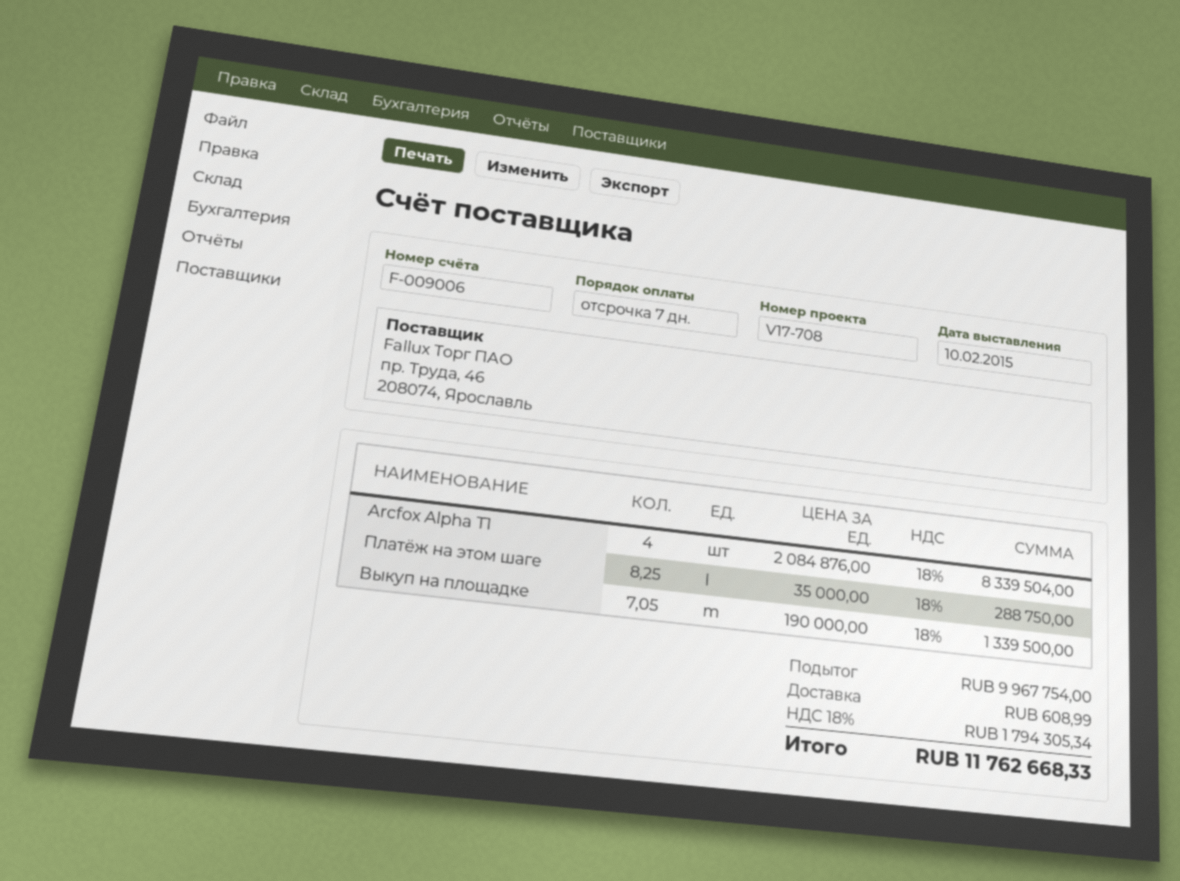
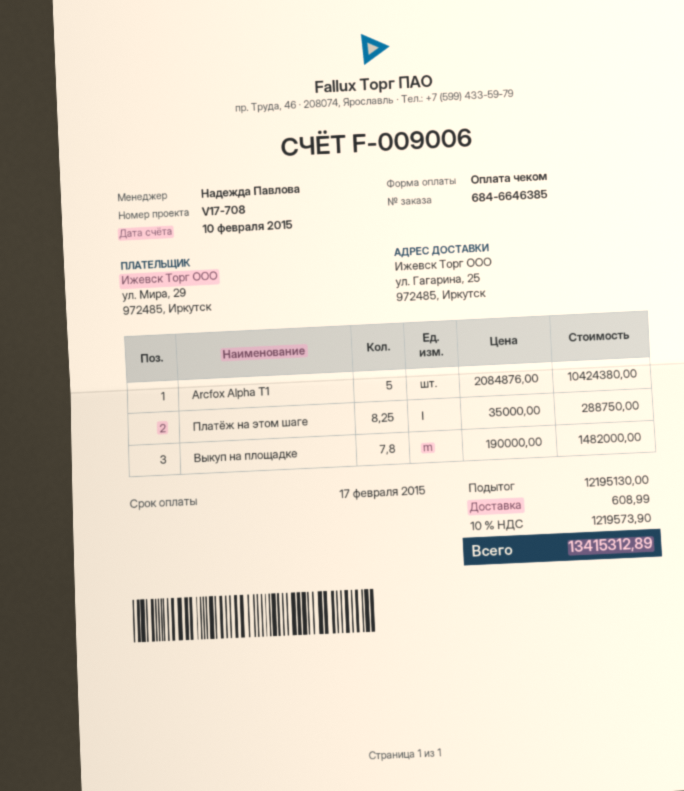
Arcfox Alpha T1: 4 x 2084876.00 = 8339504.00 -> 5 x 2084876.00 = 10424380.00
Выкуп на площадке: 7.05 x 190000.00 = 1339500.00 -> 7.8 x 190000.00 = 1482000.00
subtotal: 9967754.00 -> 12195130.00
tax: 18% = 1794305.34 -> 10% = 1219573.90
total: 11762668.33 -> 13415312.89

